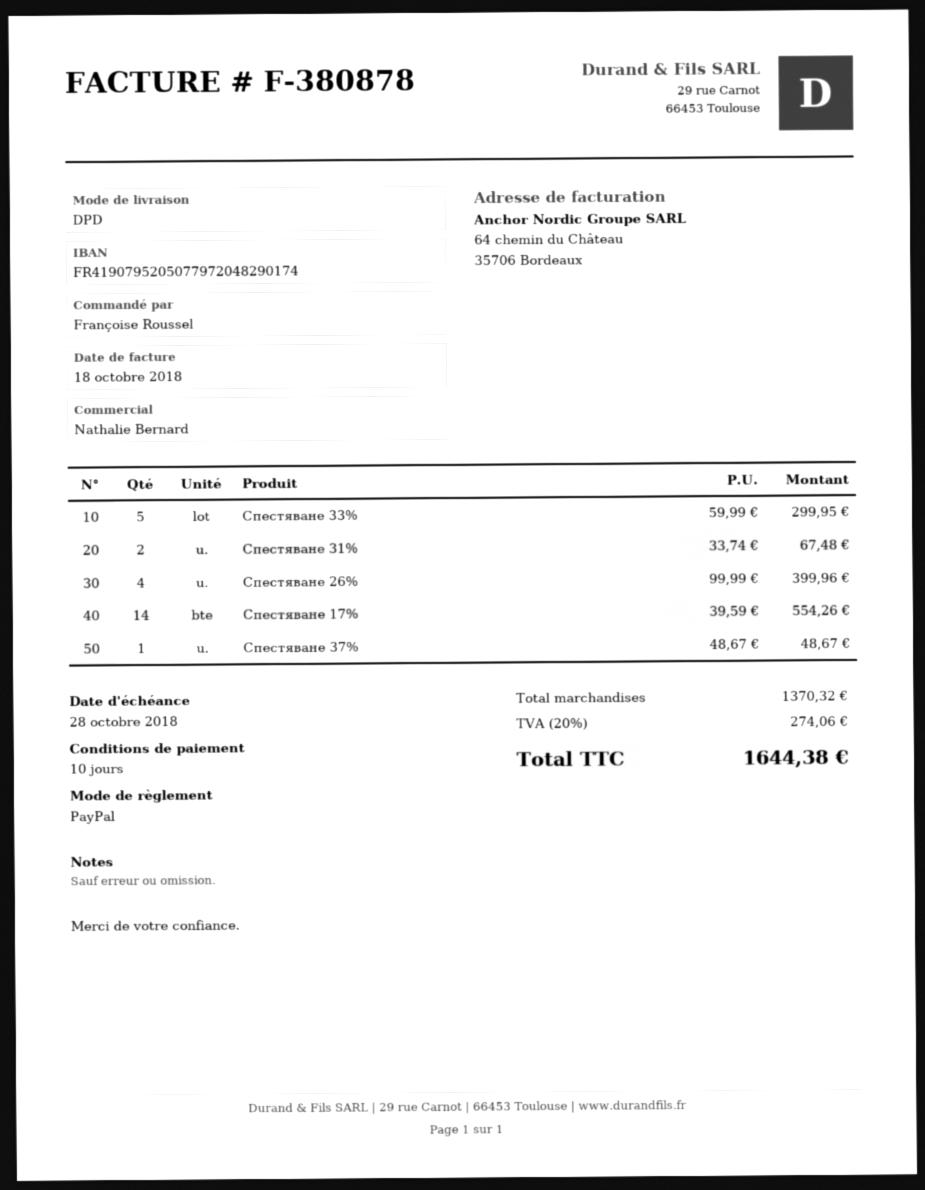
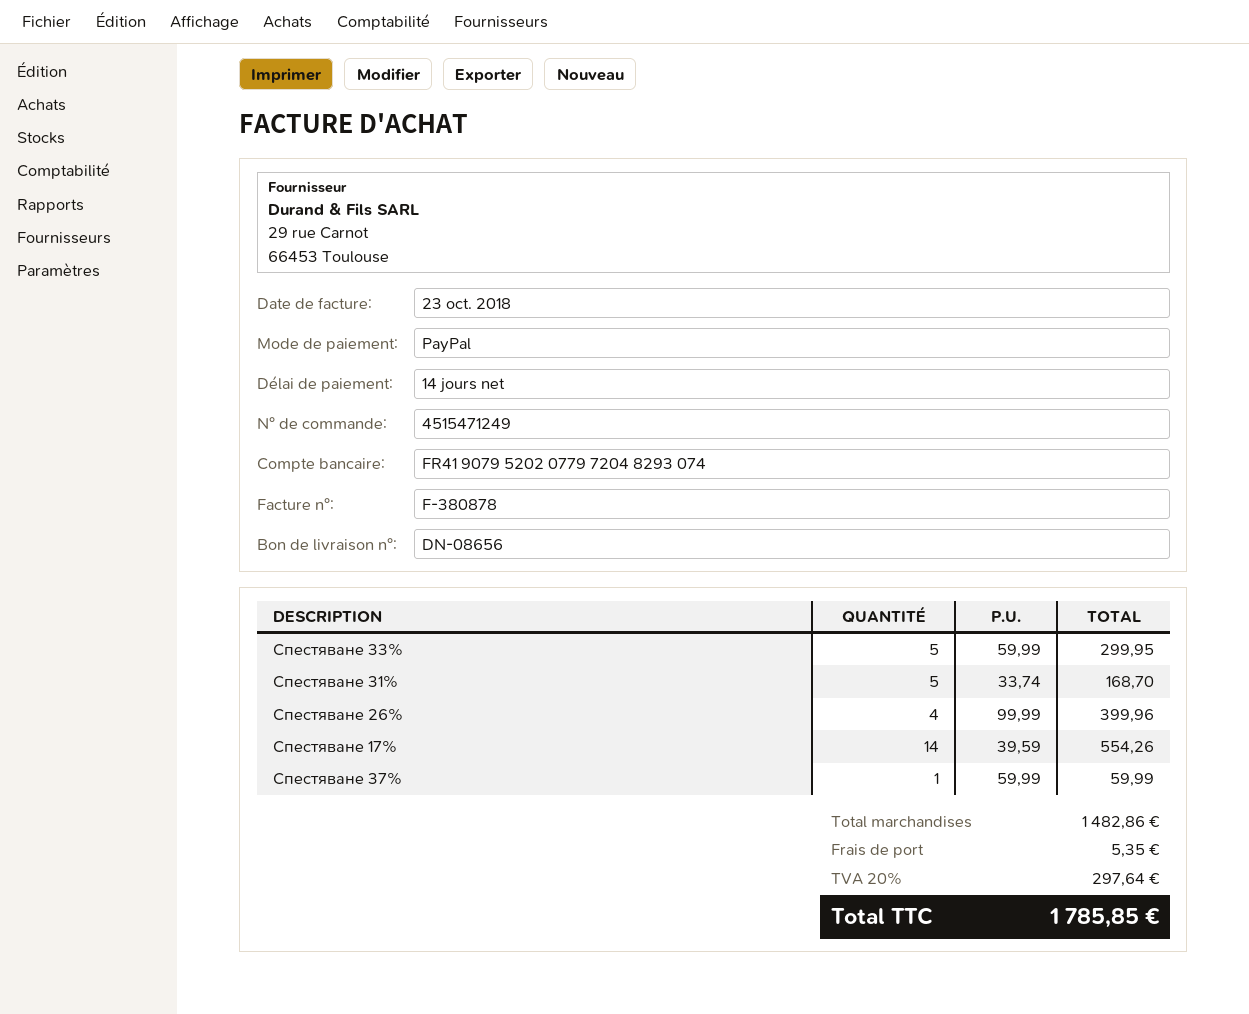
invoice date: 2018-10-18 -> 2018-10-23
payment terms: 10 days -> 14 days
bank account: FR4190795205077972048290174 -> FR4190795202077972048293074
Спестяване 31%: 2 x 33.74 = 67.48 -> 5 x 33.74 = 168.70
Спестяване 37%: 1 x 48.67 = 48.67 -> 1 x 59.99 = 59.99
subtotal: 1370.32 -> 1482.86
shipping: none -> 5.35
tax: 20% = 274.06 -> 20% = 297.64
total: 1644.38 -> 1785.85

